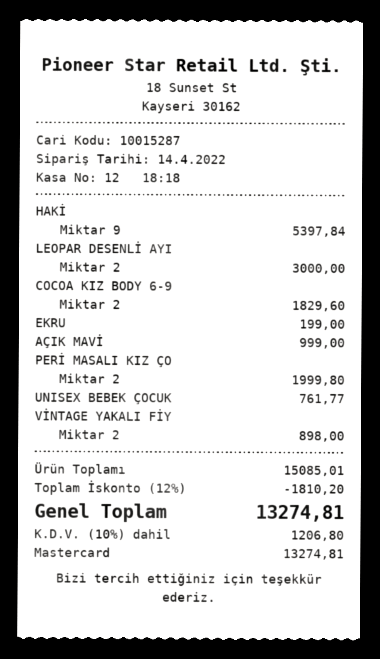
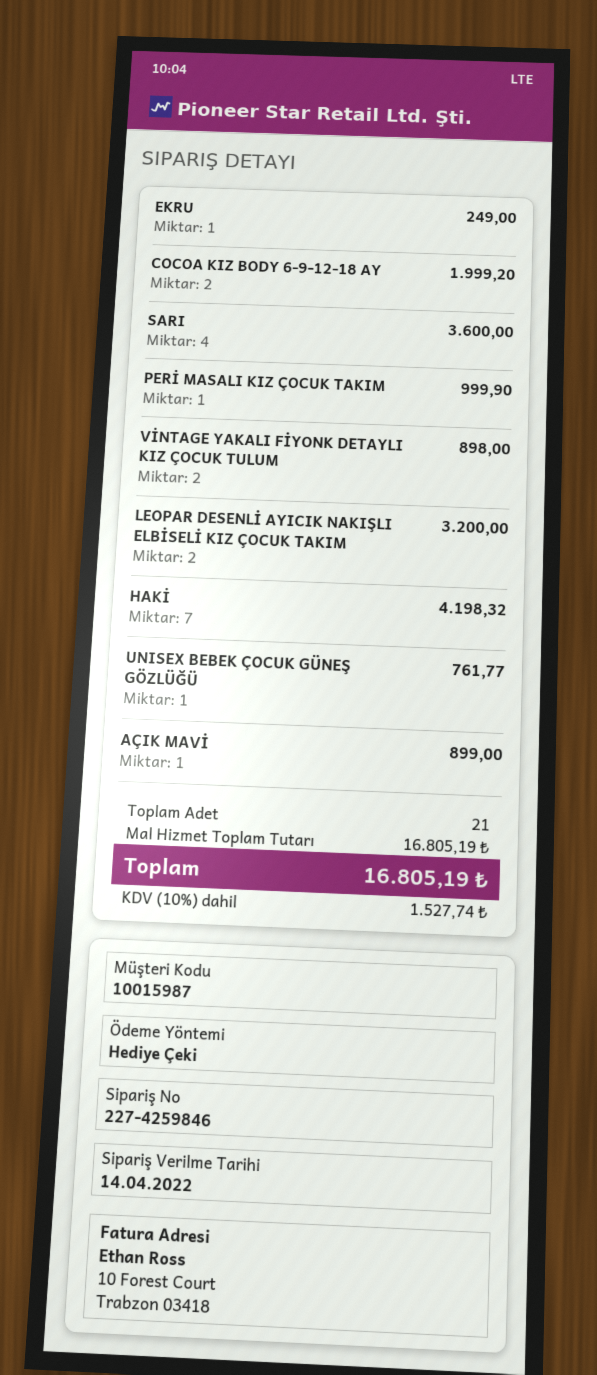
customer number: 10015287 -> 10015987
payment method: Mastercard -> gift card
HAKİ: 9 for 5397.84 -> 7 for 4198.32
LEOPAR DESENLİ AYI: 2 for 3000.00 -> 2 for 3200.00
COCOA KIZ BODY 6-9: 2 for 1829.60 -> 2 for 1999.20
EKRU: 1 for 199.00 -> 1 for 249.00
AÇIK MAVİ: 1 for 999.00 -> 1 for 899.00
PERİ MASALI KIZ ÇO: 2 for 1999.80 -> 1 for 999.90
SARI: none -> 4 for 3600.00
subtotal: 15085.01 -> 16805.19
discount: 12% = 1810.20 -> none
tax: 10% = 1206.80 -> 10% = 1527.74
total: 13274.81 -> 16805.19

